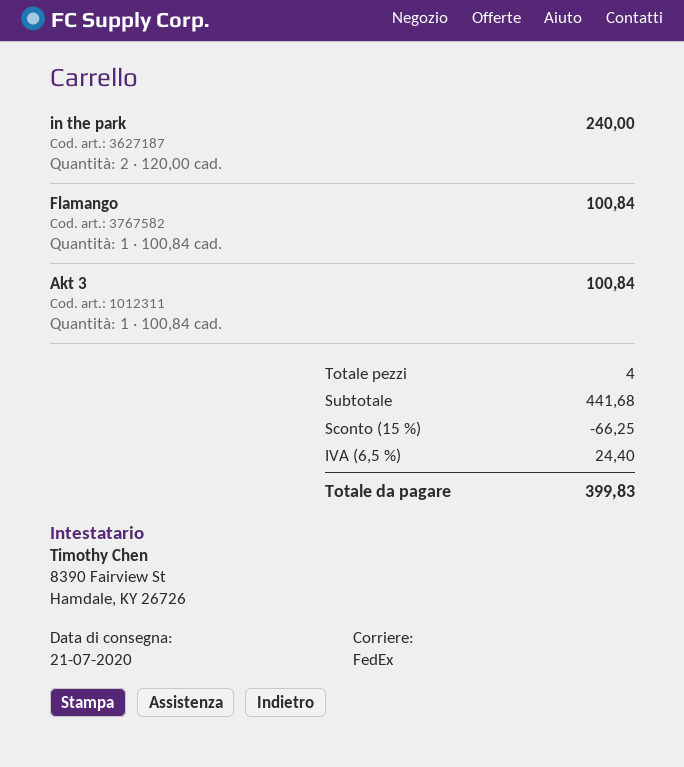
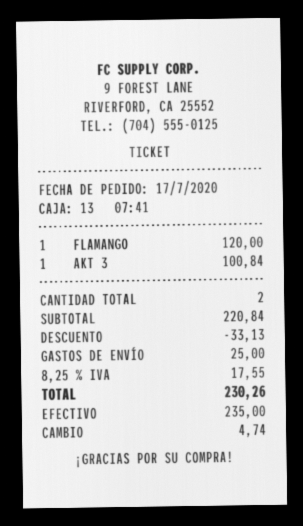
in the park: 2 for 240.00 -> none
Flamango: 1 for 100.84 -> 1 for 120.00
total quantity: 4 -> 2
subtotal: 441.68 -> 220.84
discount: 66.25 -> 33.13
shipping: none -> 25.00
tax: 6.5% = 24.40 -> 8.25% = 17.55
total: 399.83 -> 230.26

